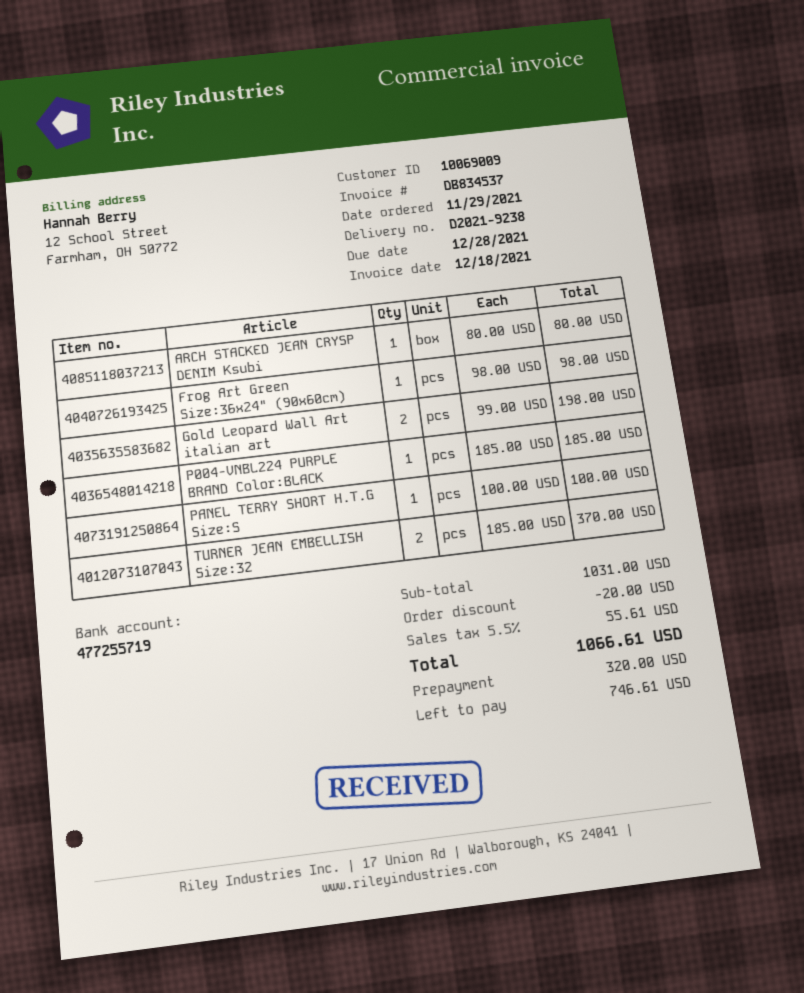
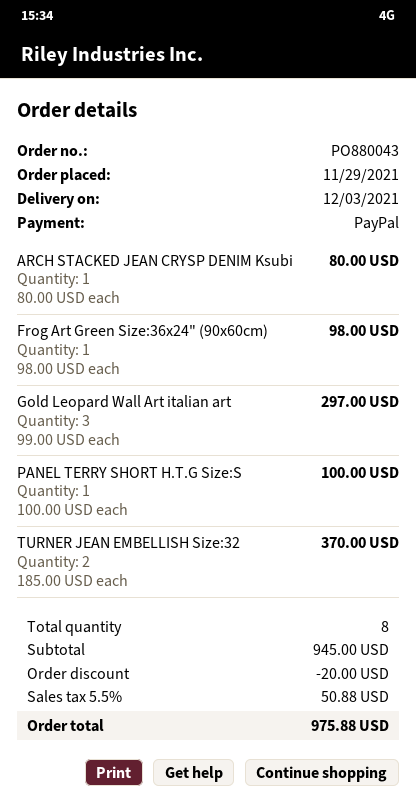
Gold Leopard Wall Art italian art: 2 x 99.00 = 198.00 -> 3 x 99.00 = 297.00
P004-VNBL224 PURPLE BRAND Color:BLACK: 1 x 185.00 = 185.00 -> none
subtotal: 1031.00 -> 945.00
tax: 5.5% = 55.61 -> 5.5% = 50.88
total: 1066.61 -> 975.88

